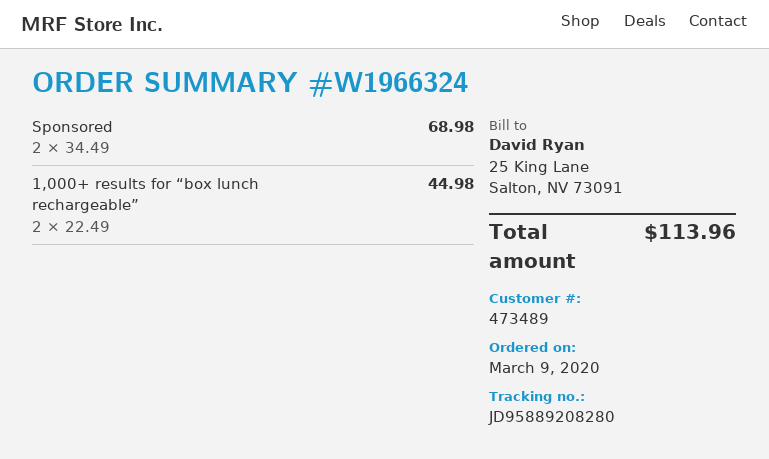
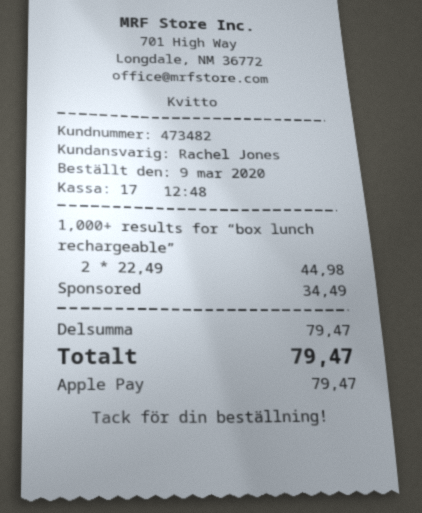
customer number: 473489 -> 473482
Sponsored: 2 x 34.49 = 68.98 -> 1 x 34.49 = 34.49
total: 113.96 -> 79.47

